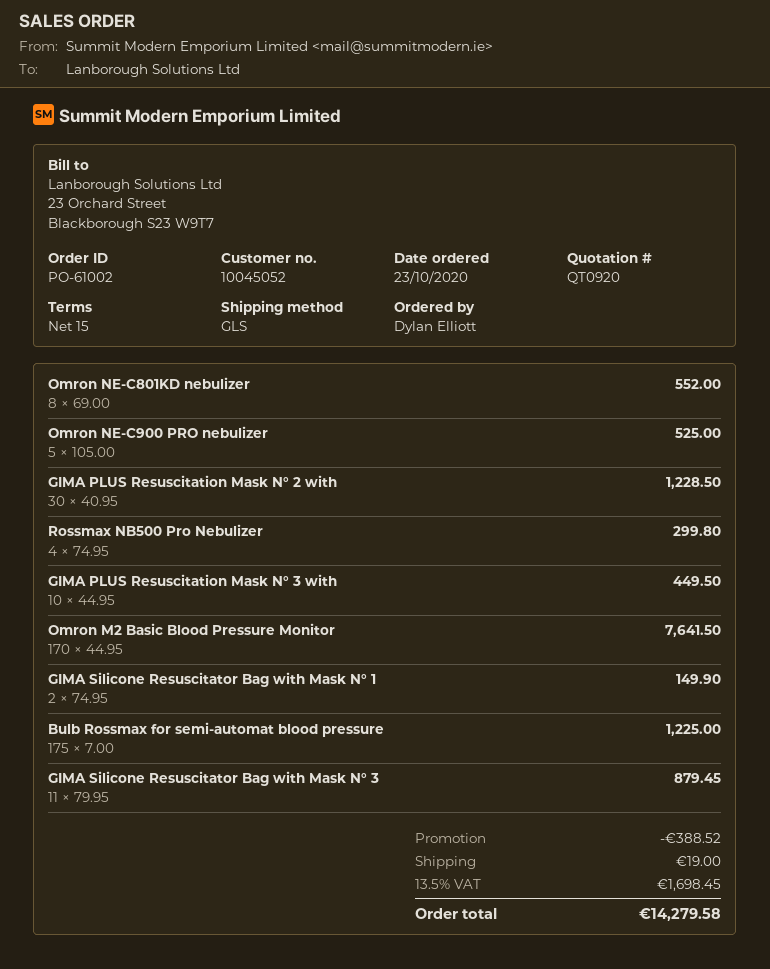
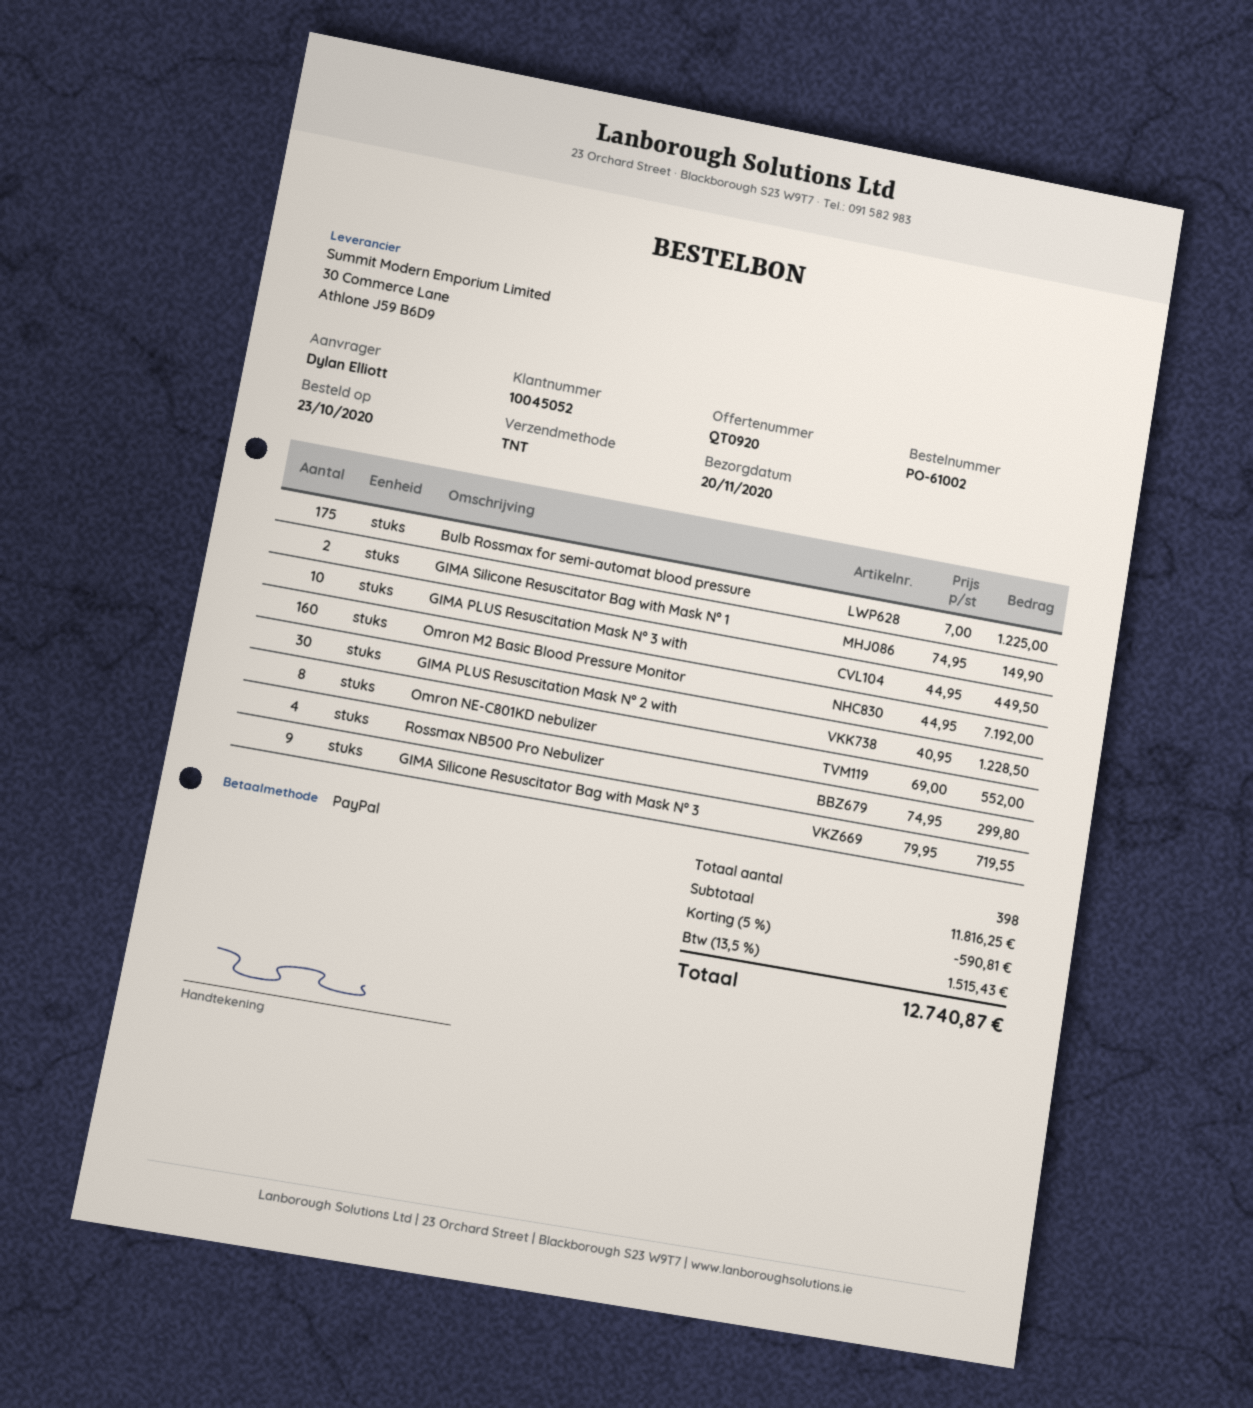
shipping method: GLS -> TNT
Omron NE-C900 PRO nebulizer: 5 x 105.00 = 525.00 -> none
Omron M2 Basic Blood Pressure Monitor: 170 x 44.95 = 7641.50 -> 160 x 44.95 = 7192.00
GIMA Silicone Resuscitator Bag with Mask N° 3: 11 x 79.95 = 879.45 -> 9 x 79.95 = 719.55
discount: 388.52 -> 590.81
shipping: 19.00 -> none
tax: 13.5% = 1698.45 -> 13.5% = 1515.43
total: 14279.58 -> 12740.87

